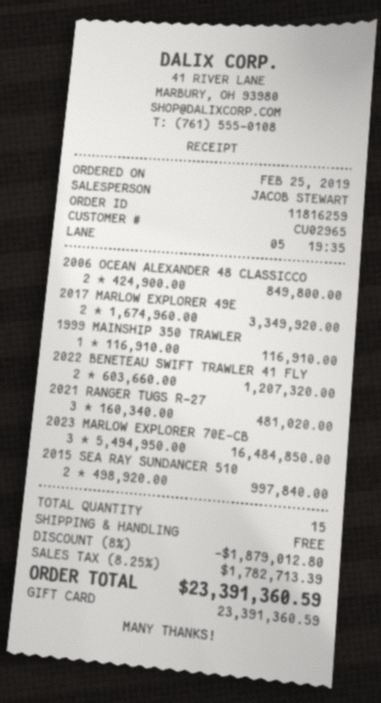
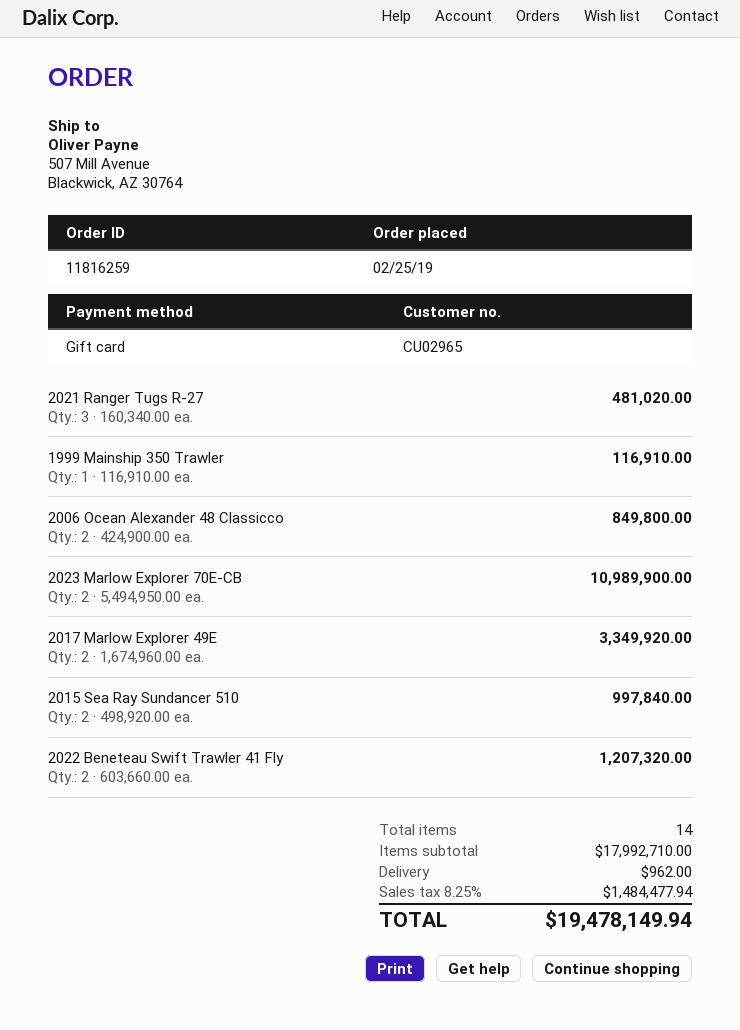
2023 MARLOW EXPLORER 70E-CB: 3 x 5494950.00 = 16484850.00 -> 2 x 5494950.00 = 10989900.00
total quantity: 15 -> 14
discount: 8% = 1879012.80 -> none
shipping: 0.00 -> 962.00
tax: 8.25% = 1782713.39 -> 8.25% = 1484477.94
total: 23391360.59 -> 19478149.94

